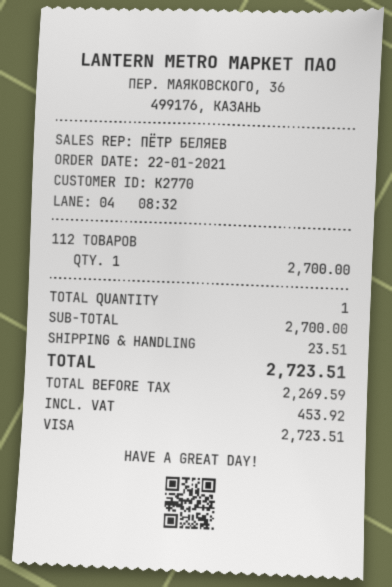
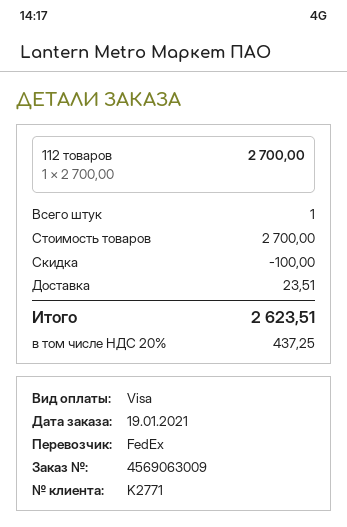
order date: 2021-01-22 -> 2021-01-19
customer number: K2770 -> K2771
discount: none -> 100.00
tax: 453.92 -> 437.25
total: 2723.51 -> 2623.51

